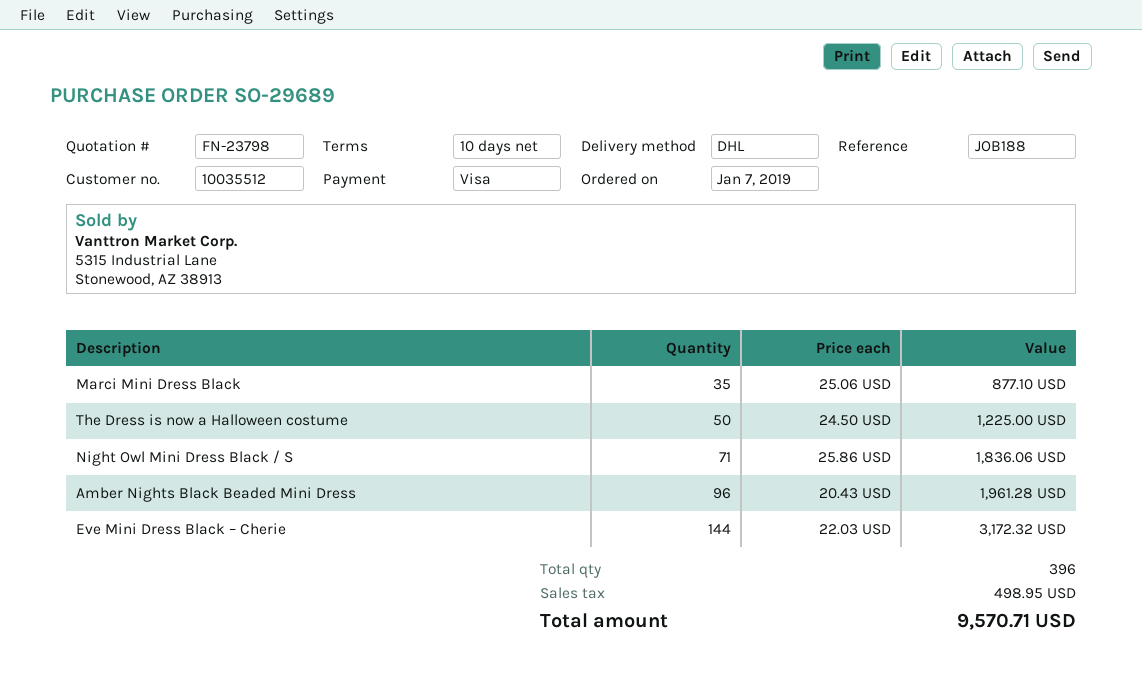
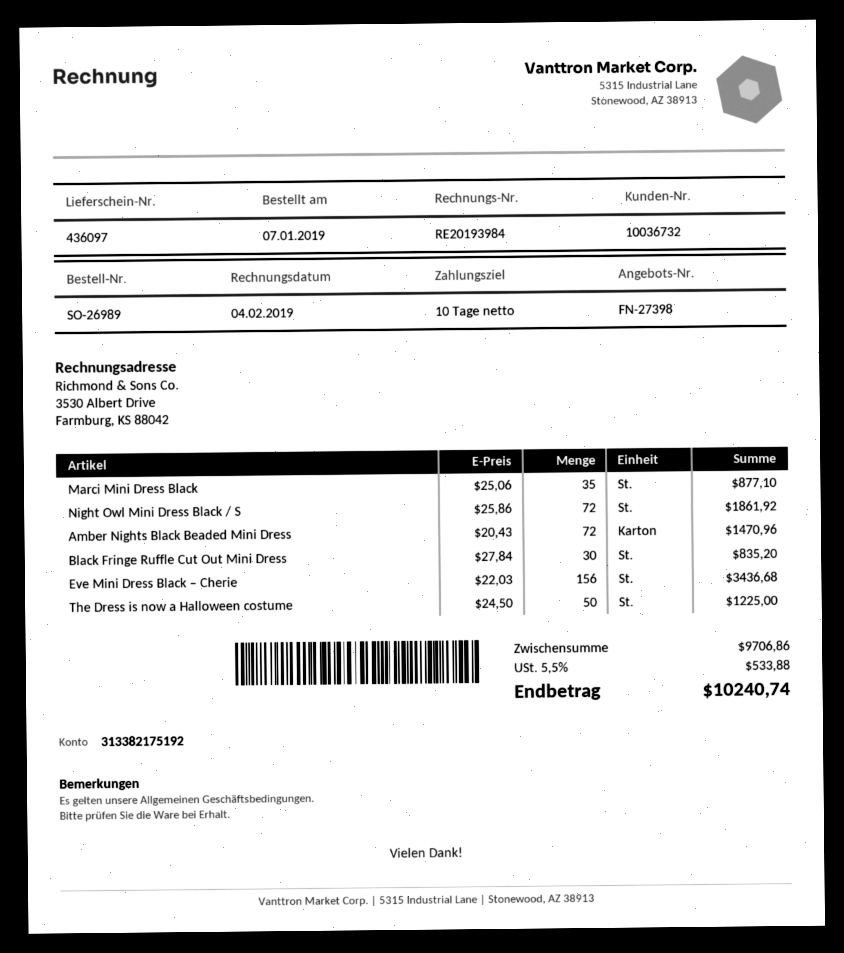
quote number: FN-23798 -> FN-27398
order number: SO-29689 -> SO-26989
customer number: 10035512 -> 10036732
Night Owl Mini Dress Black / S: 71 x 25.86 = 1836.06 -> 72 x 25.86 = 1861.92
Amber Nights Black Beaded Mini Dress: 96 x 20.43 = 1961.28 -> 72 x 20.43 = 1470.96
Eve Mini Dress Black – Cherie: 144 x 22.03 = 3172.32 -> 156 x 22.03 = 3436.68
Black Fringe Ruffle Cut Out Mini Dress: none -> 30 x 27.84 = 835.20
tax: 498.95 -> 533.88
total: 9570.71 -> 10240.74

